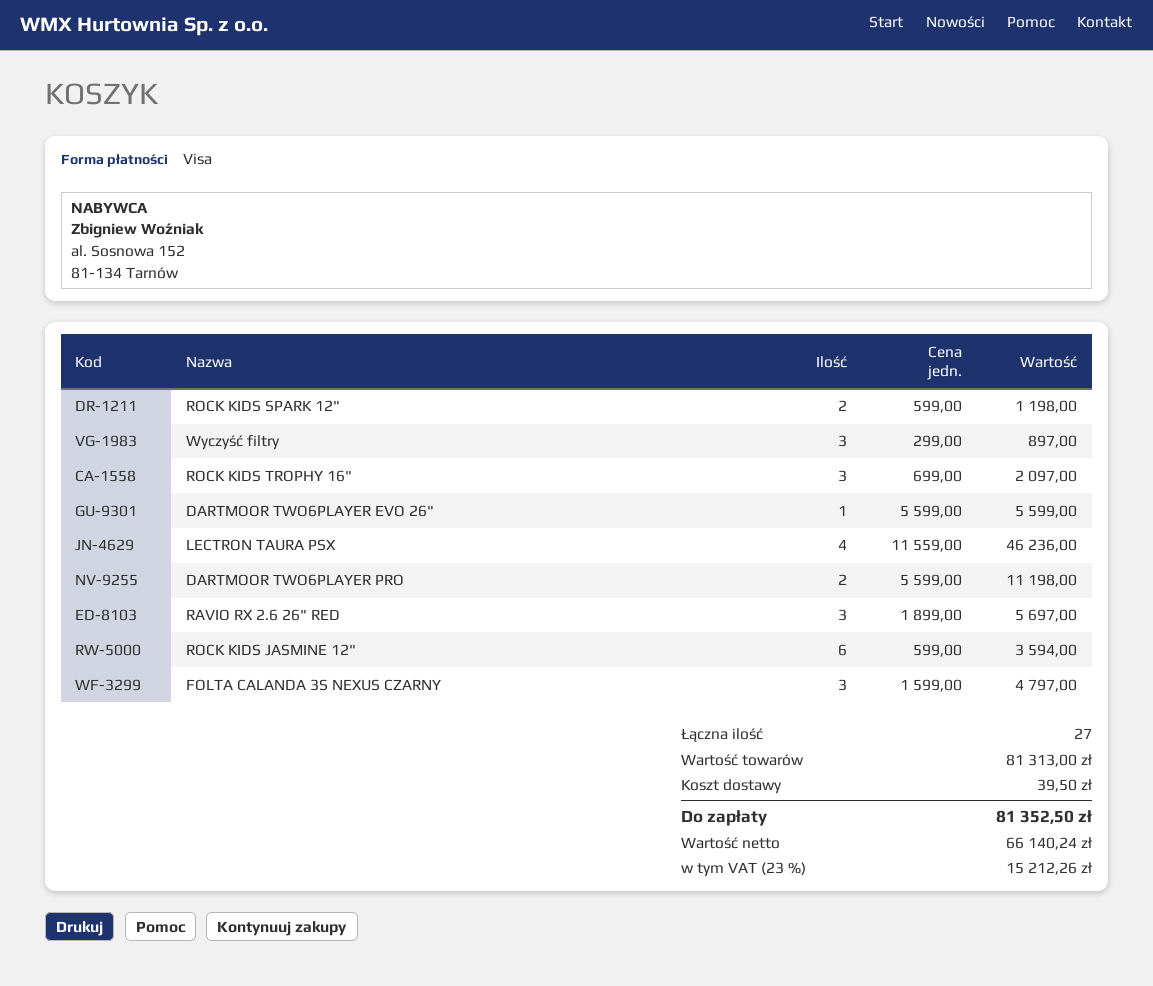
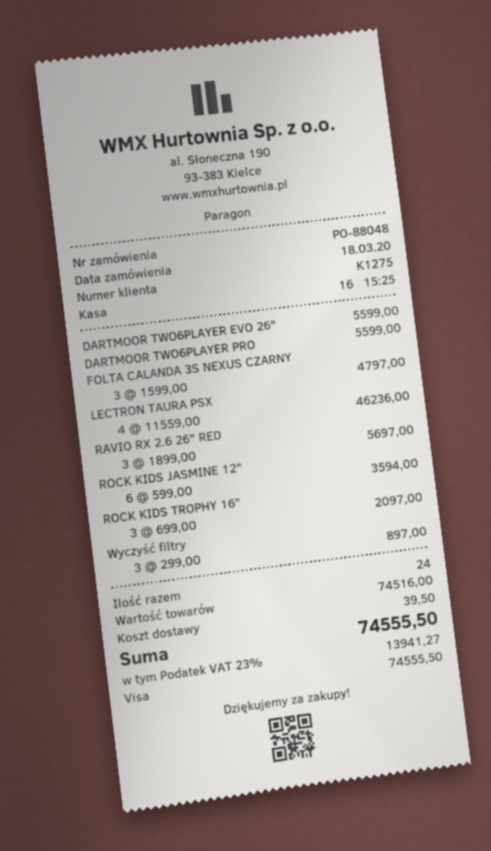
ROCK KIDS SPARK 12": 2 x 599.00 = 1198.00 -> none
DARTMOOR TWO6PLAYER PRO: 2 x 5599.00 = 11198.00 -> 1 x 5599.00 = 5599.00
total quantity: 27 -> 24
subtotal: 81313.00 -> 74516.00
tax: 23% = 15212.26 -> 23% = 13941.27
total: 81352.50 -> 74555.50

